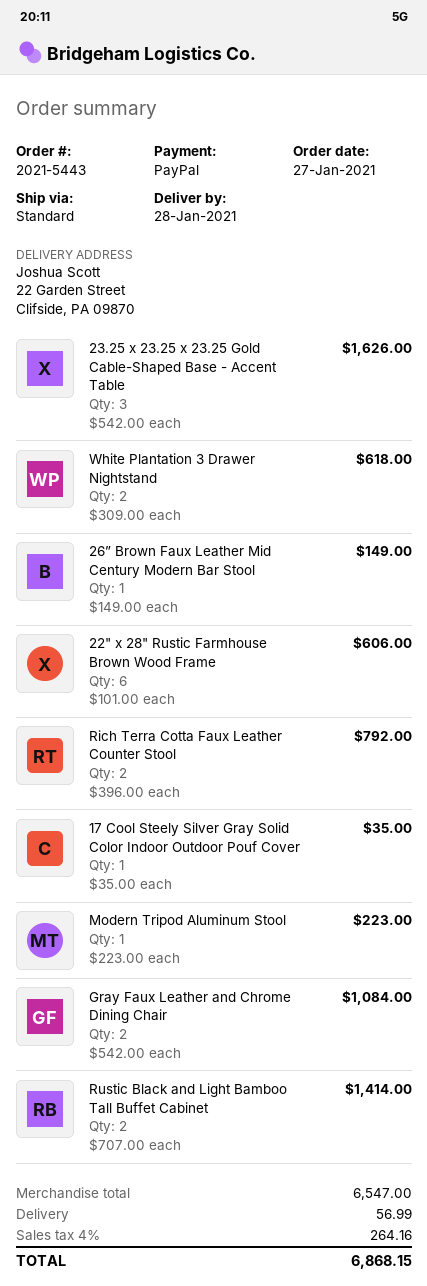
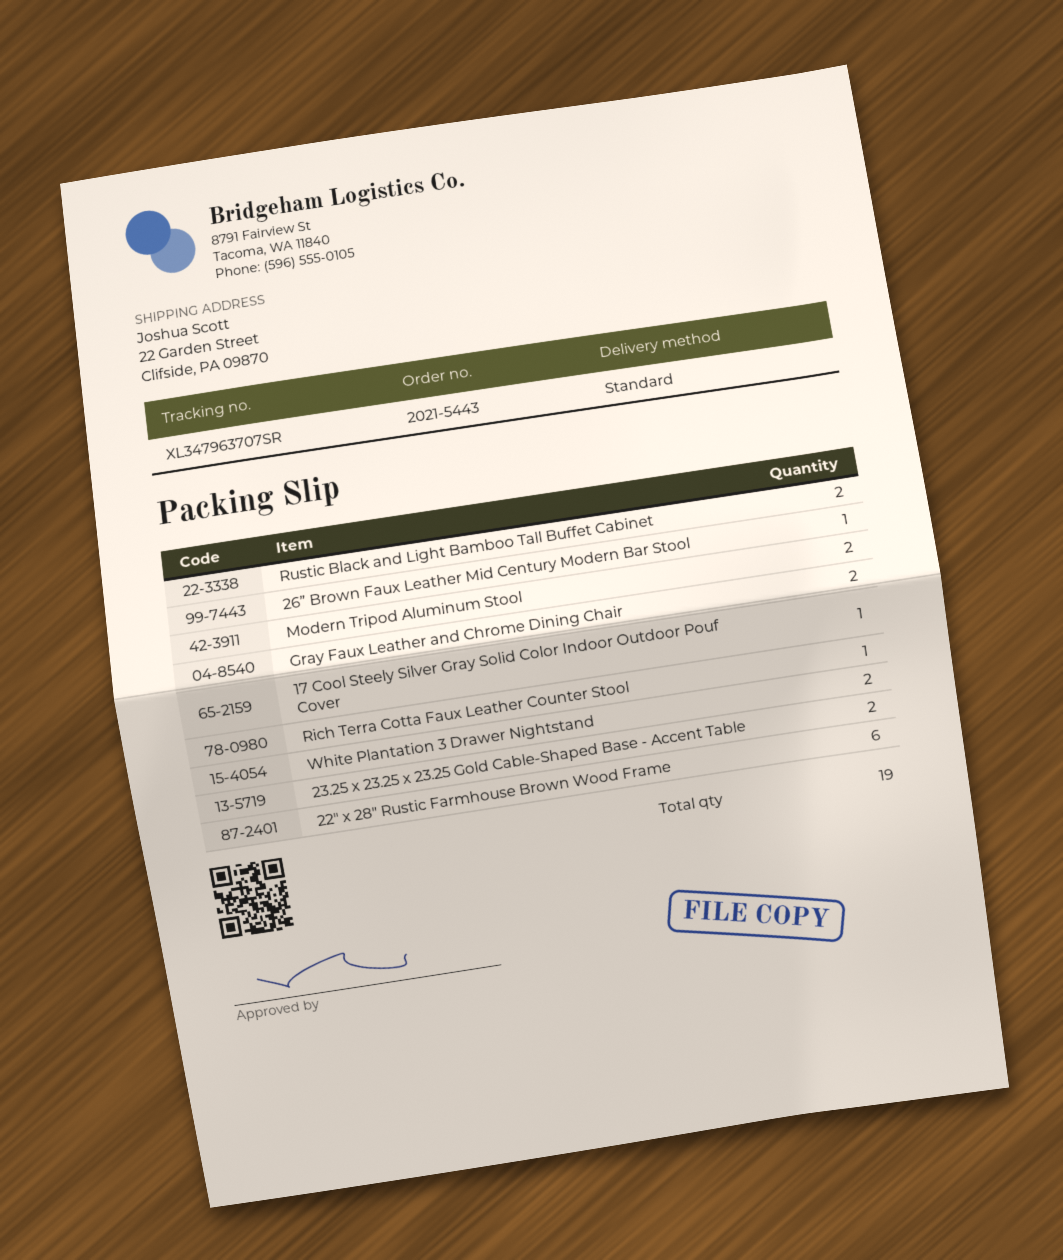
23.25 x 23.25 x 23.25 Gold Cable-Shaped Base - Accent Table: 3 -> 2
Rich Terra Cotta Faux Leather Counter Stool: 2 -> 1
Modern Tripod Aluminum Stool: 1 -> 2

